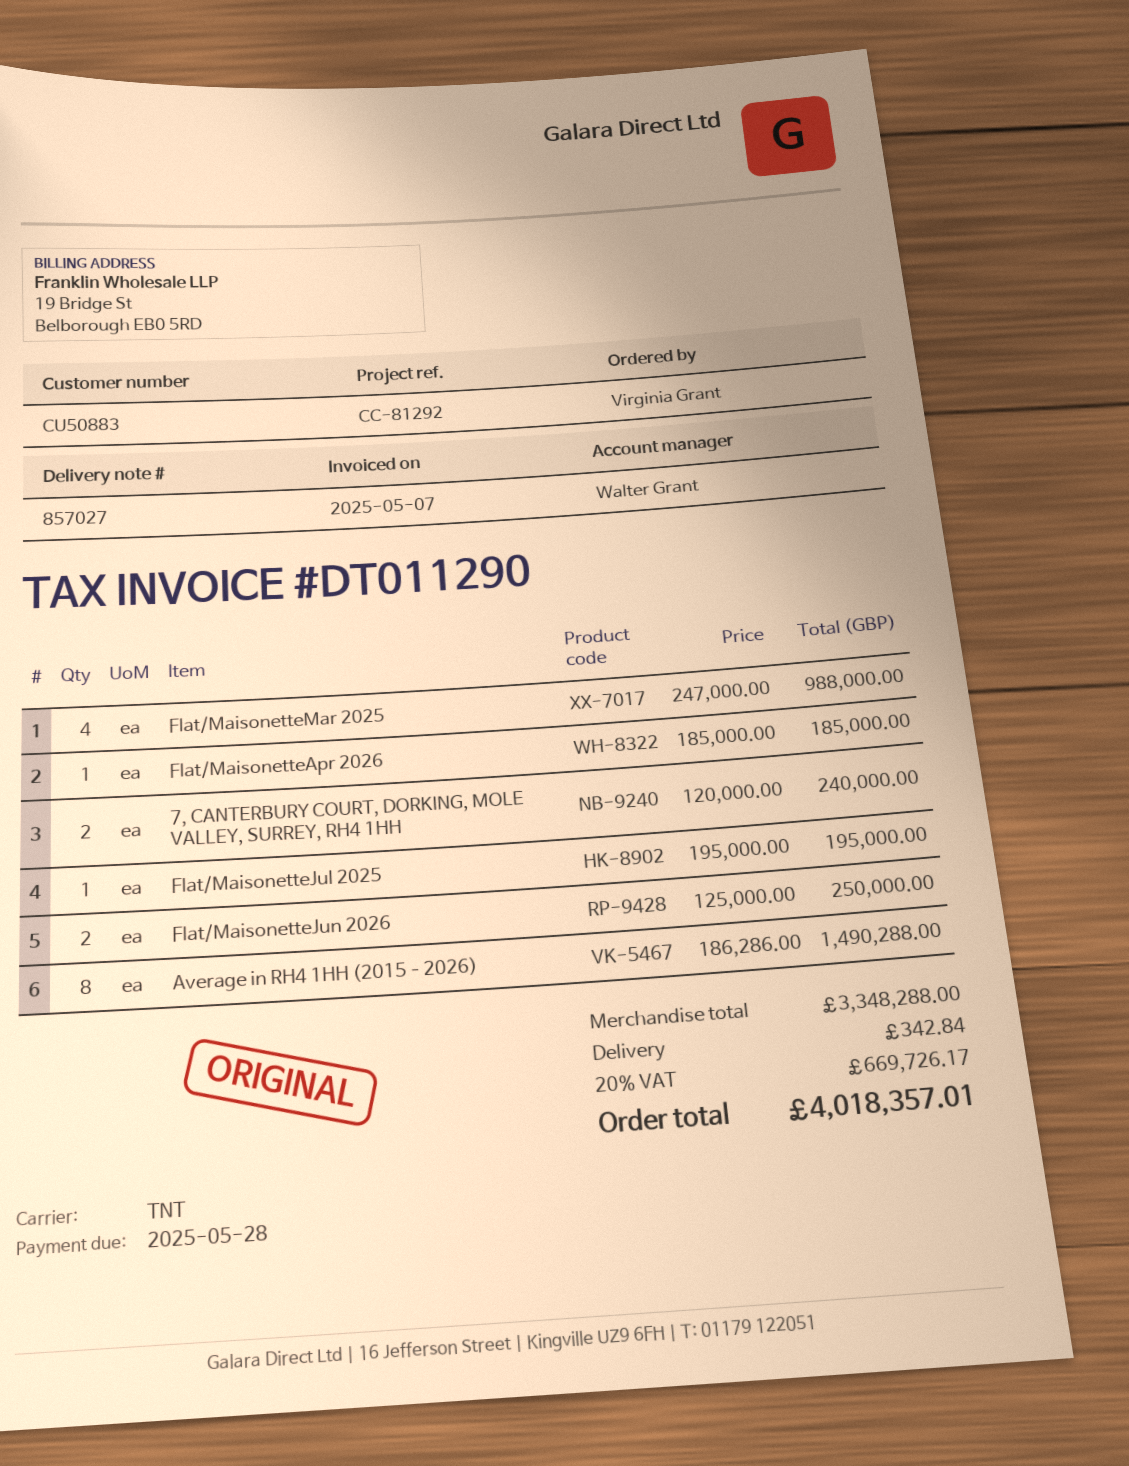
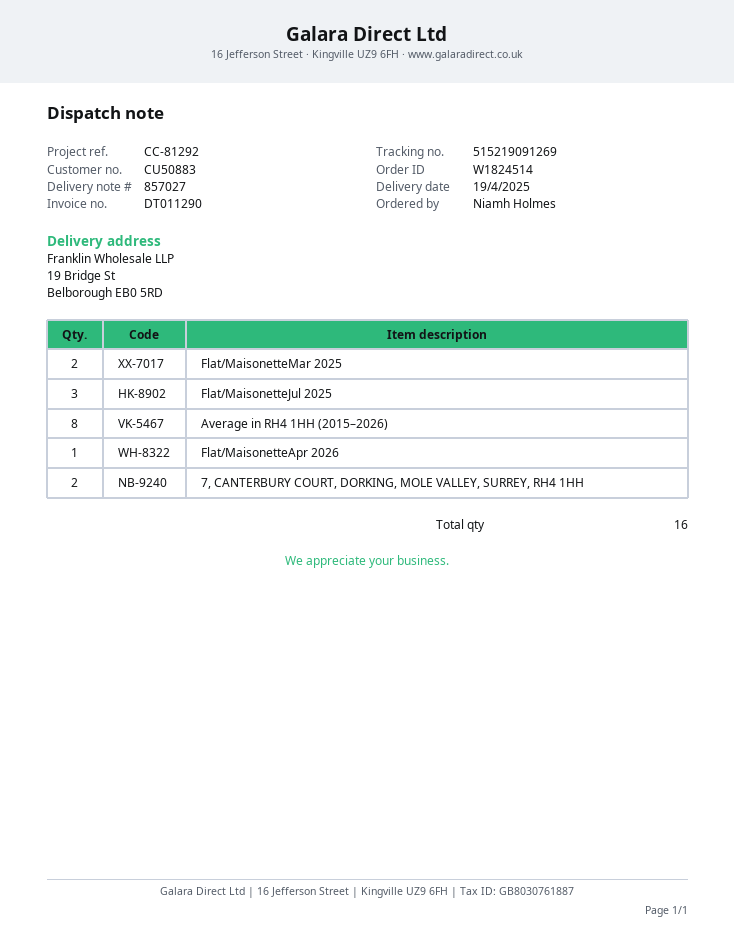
ordered by: Virginia Grant -> Niamh Holmes
Flat/MaisonetteMar 2025: 4 -> 2
Flat/MaisonetteJul 2025: 1 -> 3
Flat/MaisonetteJun 2026: 2 -> none

